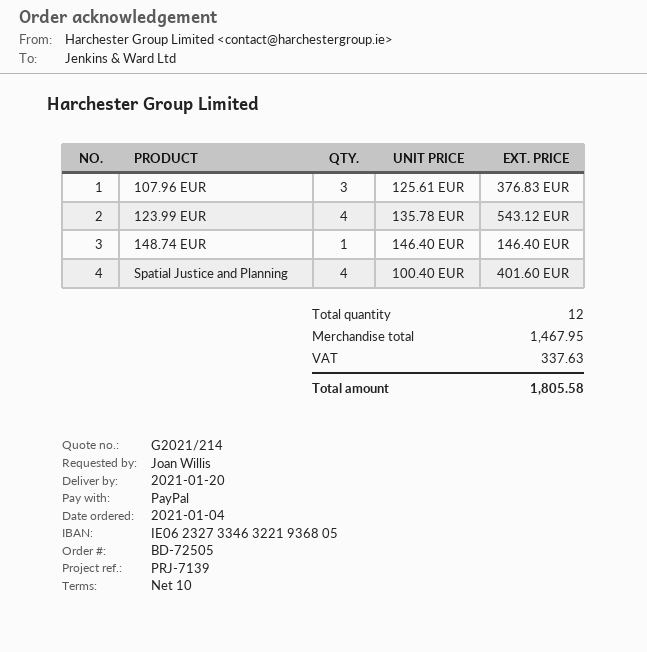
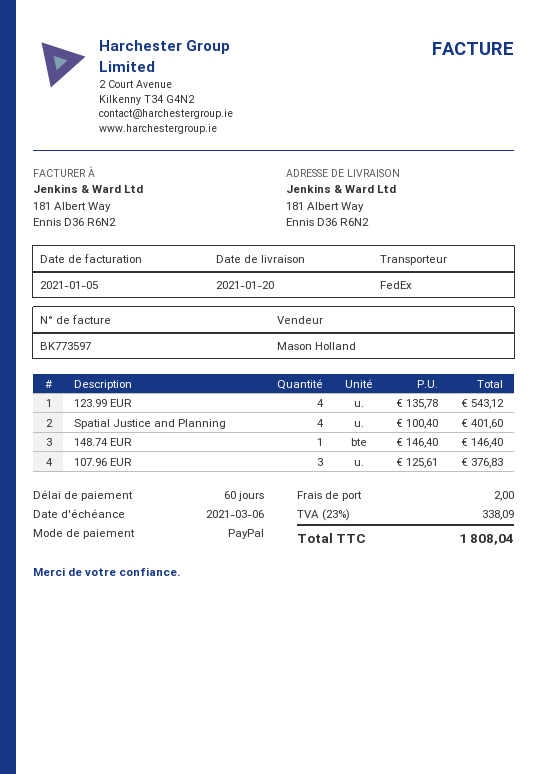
payment terms: 10 days -> 60 days
shipping: none -> 2.00
tax: 337.63 -> 338.09
total: 1805.58 -> 1808.04

